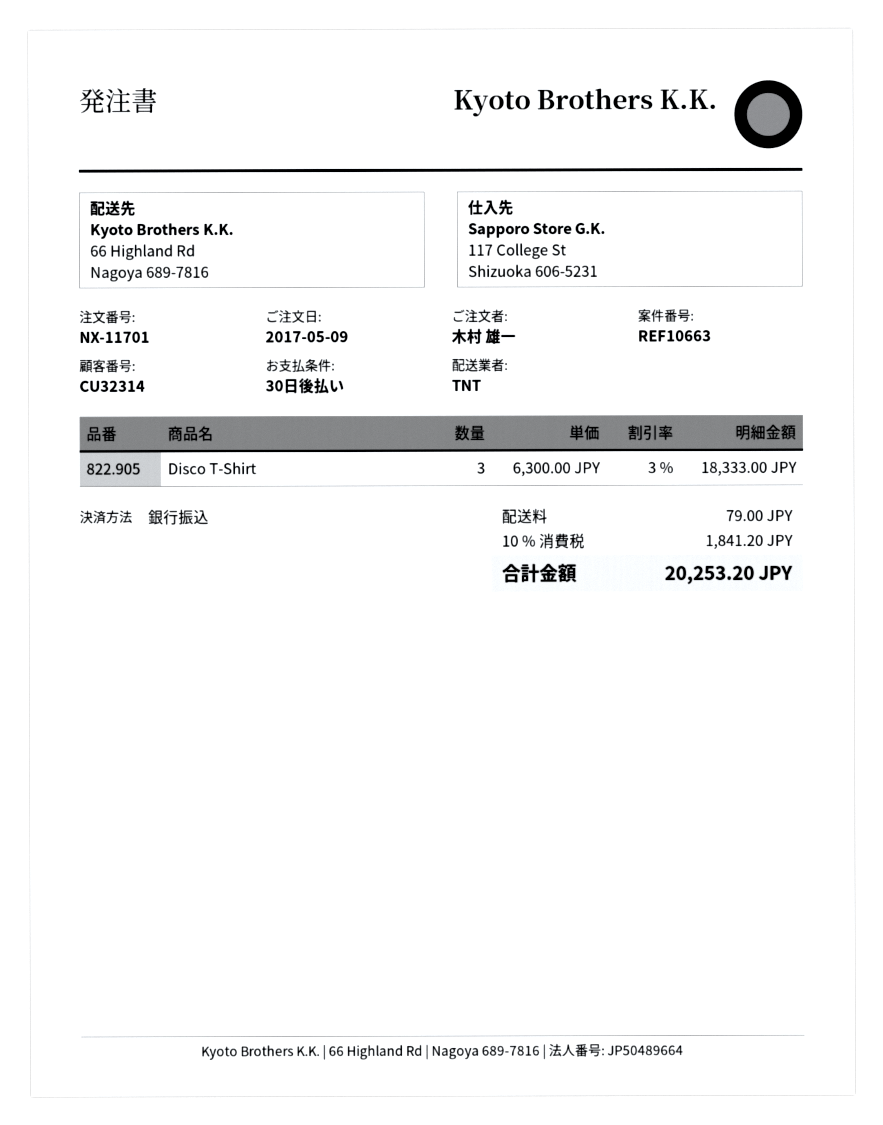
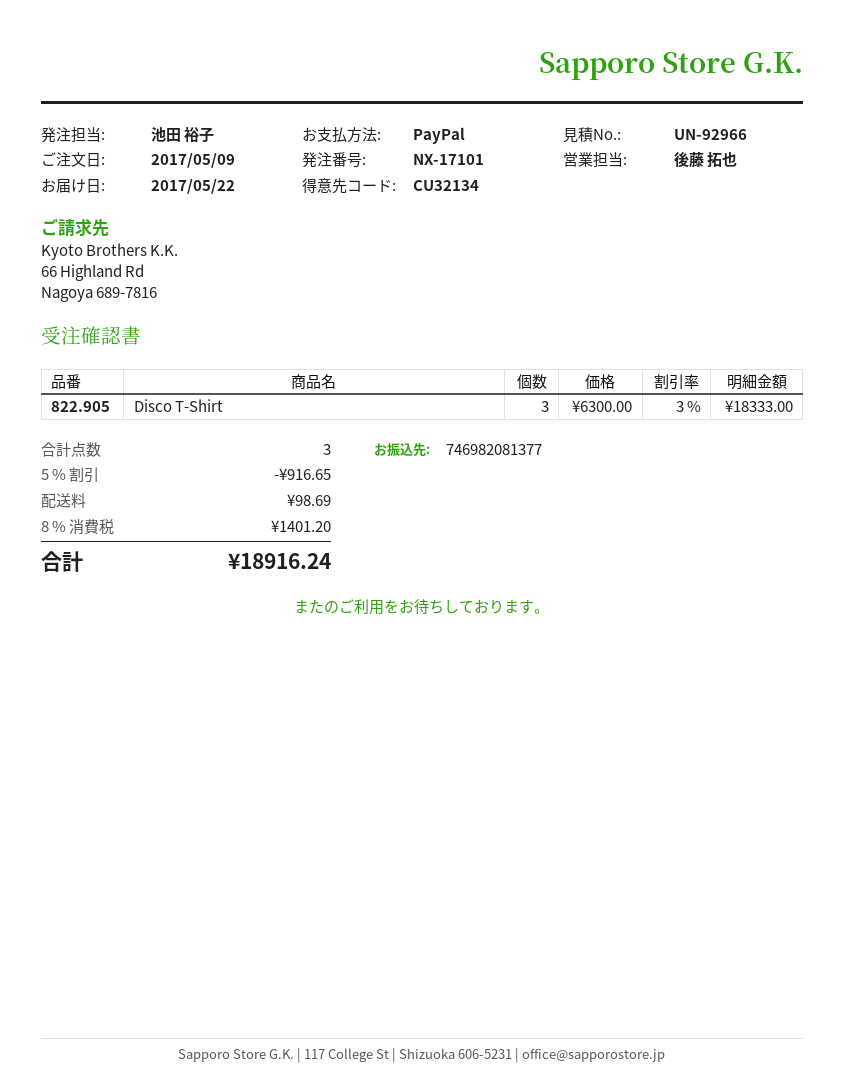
order number: NX-11701 -> NX-17101
customer number: CU32314 -> CU32134
ordered by: 木村 雄一 -> 池田 裕子
payment method: bank transfer -> PayPal
discount: none -> 5% = 916.65
shipping: 79.00 -> 98.69
tax: 10% = 1841.20 -> 8% = 1401.20
total: 20253.20 -> 18916.24

